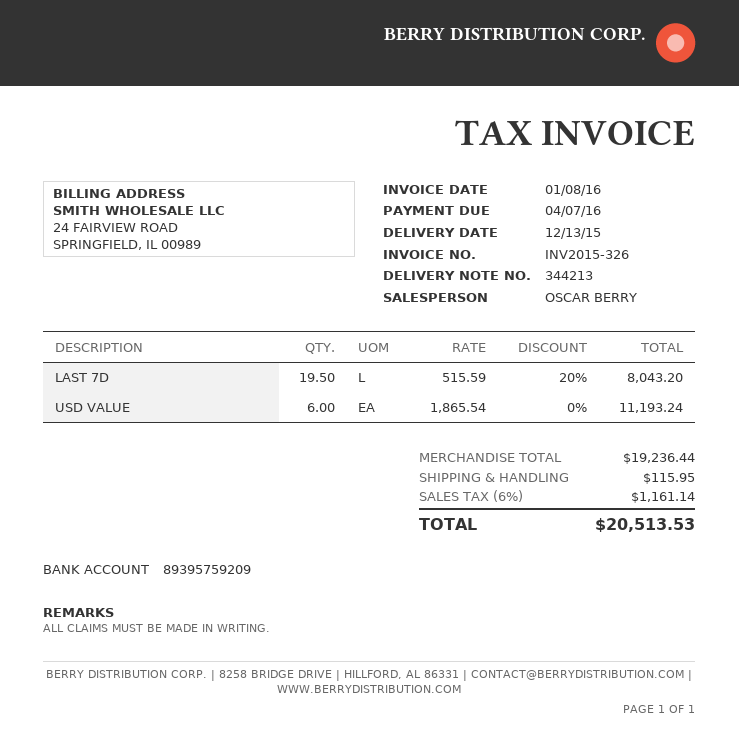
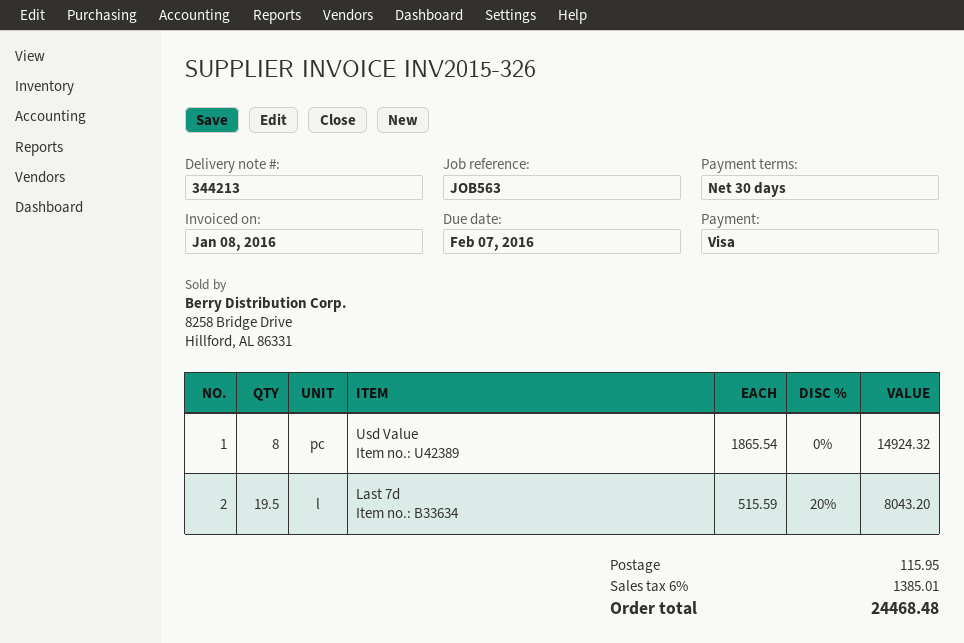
due date: 2016-04-07 -> 2016-02-07
USD VALUE: 6 x 1865.54 = 11193.24 -> 8 x 1865.54 = 14924.32
tax: 6% = 1161.14 -> 6% = 1385.01
total: 20513.53 -> 24468.48

